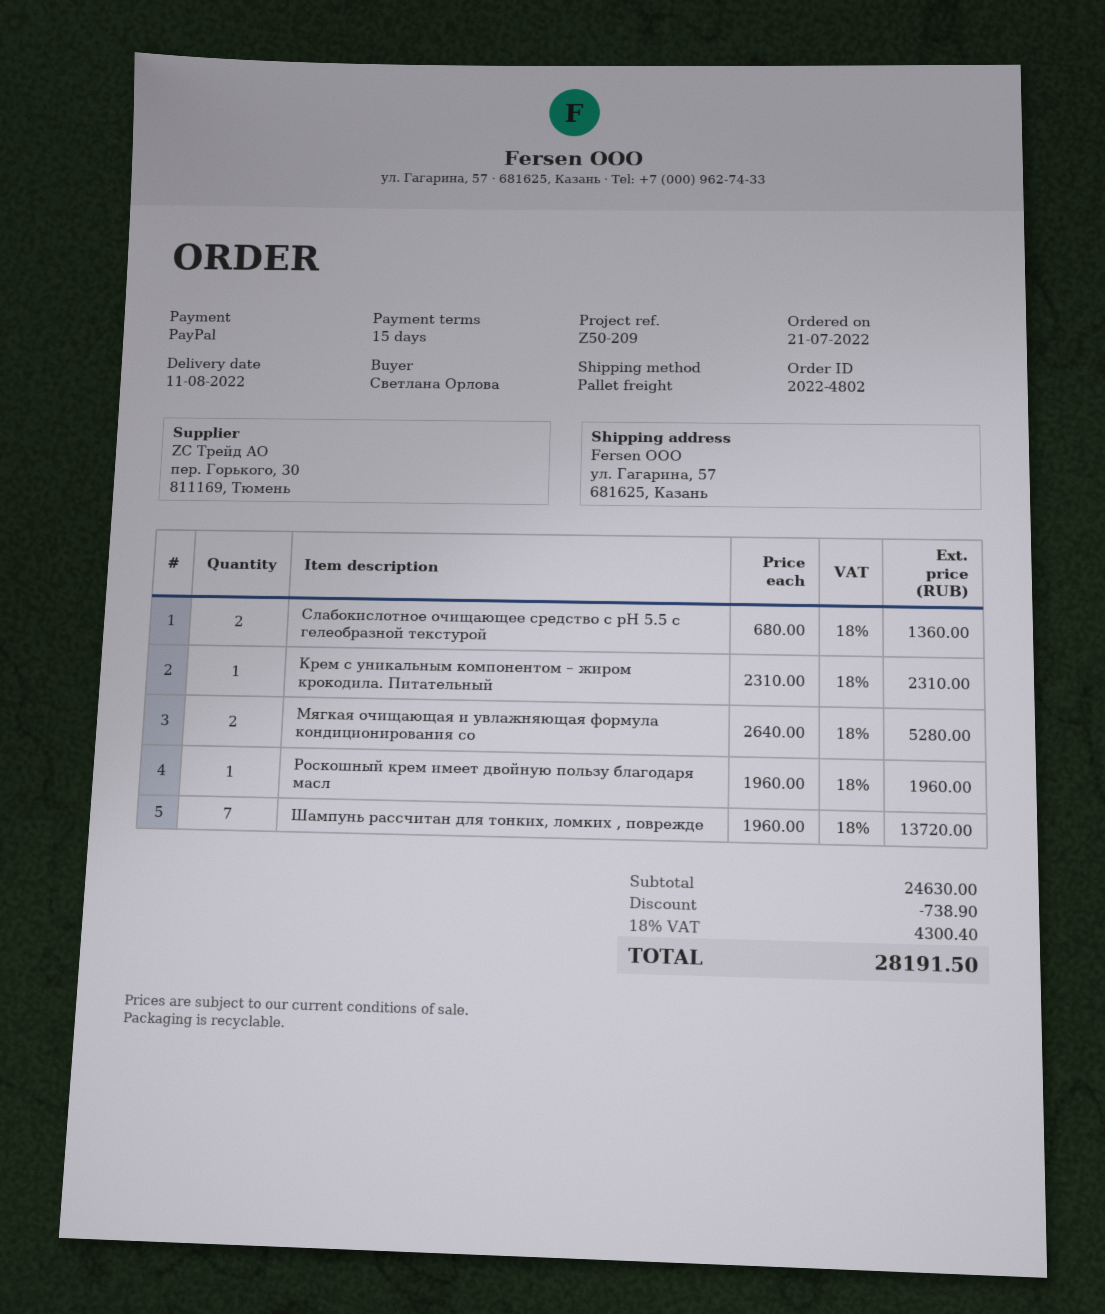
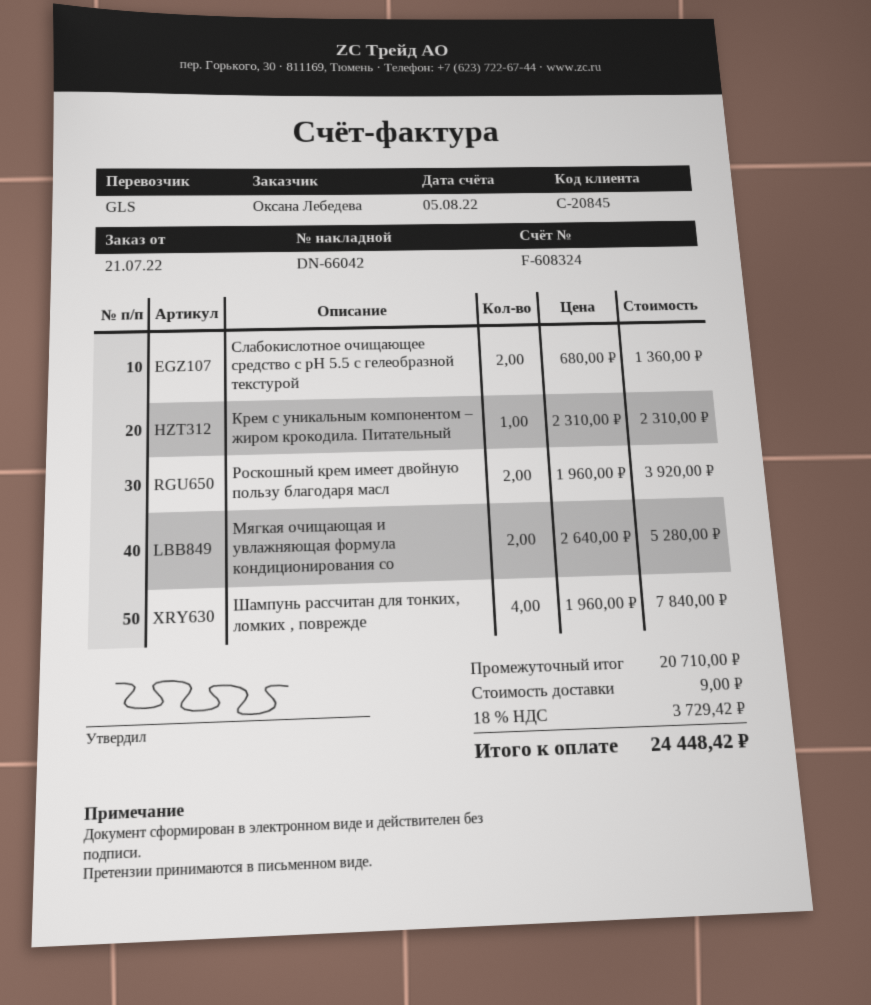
ordered by: Светлана Орлова -> Оксана Лебедева
shipping method: pallet freight -> GLS
Роскошный крем имеет двойную пользу благодаря масл: 1 x 1960.00 = 1960.00 -> 2 x 1960.00 = 3920.00
Шампунь рассчитан для тонких, ломких , поврежде: 7 x 1960.00 = 13720.00 -> 4 x 1960.00 = 7840.00
subtotal: 24630.00 -> 20710.00
discount: 738.90 -> none
shipping: none -> 9.00
tax: 18% = 4300.40 -> 18% = 3729.42
total: 28191.50 -> 24448.42

